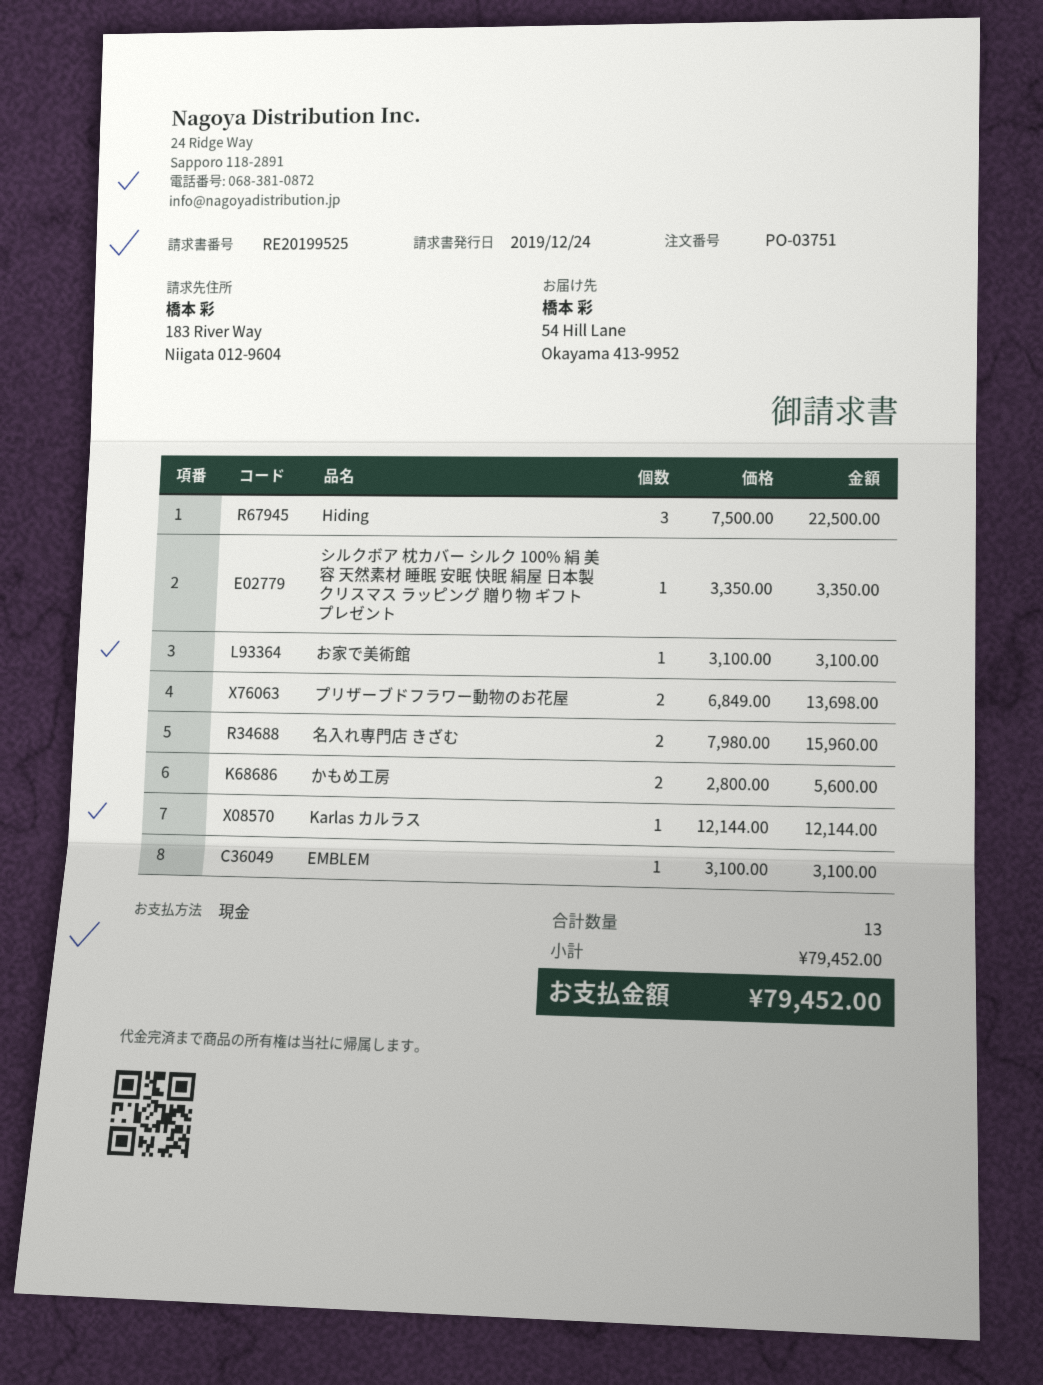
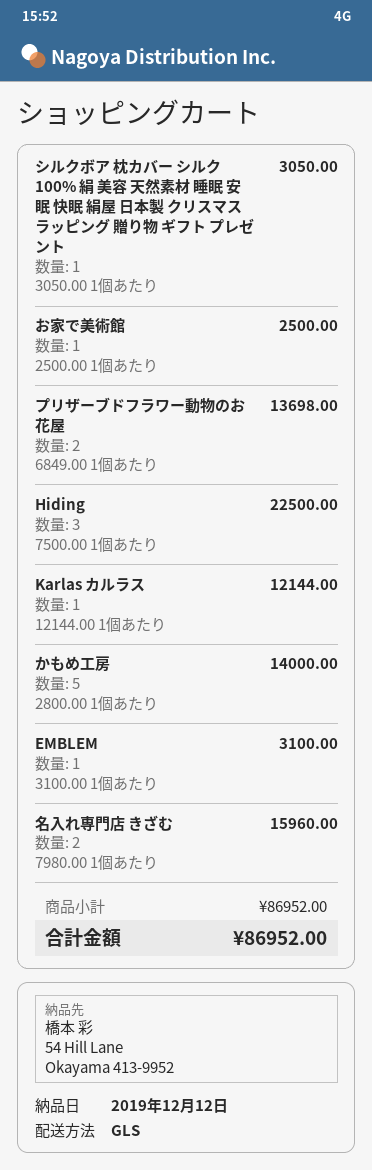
シルクボア 枕カバー シルク 100% 絹 美容 天然素材 睡眠 安眠 快眠 絹屋 日本製 クリスマス ラッピング 贈り物 ギフト プレゼント: 1 x 3350.00 = 3350.00 -> 1 x 3050.00 = 3050.00
お家で美術館: 1 x 3100.00 = 3100.00 -> 1 x 2500.00 = 2500.00
かもめ工房: 2 x 2800.00 = 5600.00 -> 5 x 2800.00 = 14000.00
subtotal: 79452.00 -> 86952.00
total: 79452.00 -> 86952.00

